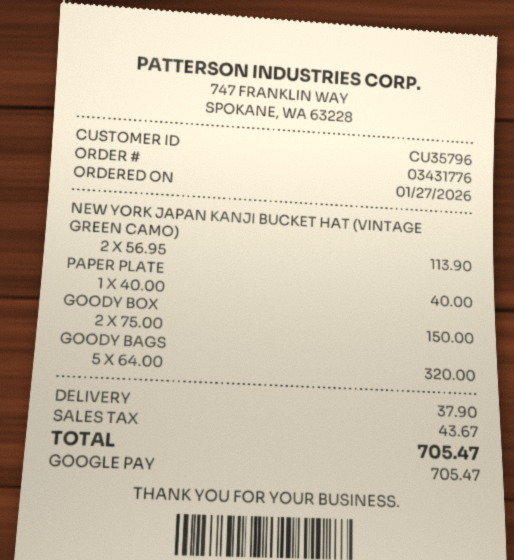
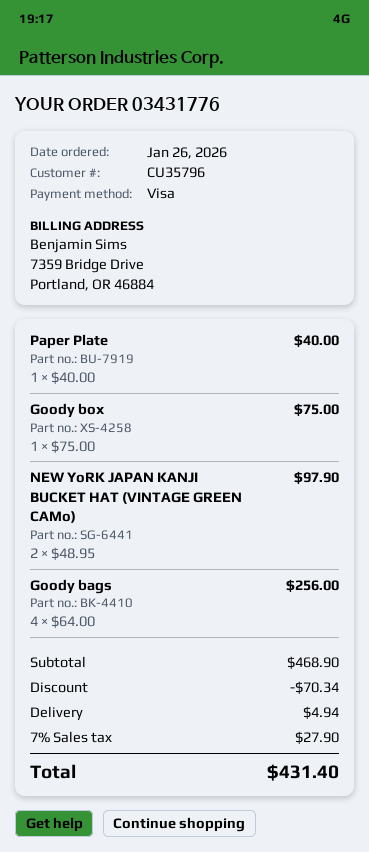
order date: 2026-01-27 -> 2026-01-26
payment method: Google Pay -> Visa
NEW YORK JAPAN KANJI BUCKET HAT (VINTAGE GREEN CAMO): 2 x 56.95 = 113.90 -> 2 x 48.95 = 97.90
GOODY BOX: 2 x 75.00 = 150.00 -> 1 x 75.00 = 75.00
GOODY BAGS: 5 x 64.00 = 320.00 -> 4 x 64.00 = 256.00
discount: none -> 70.34
shipping: 37.90 -> 4.94
tax: 43.67 -> 27.90
total: 705.47 -> 431.40

